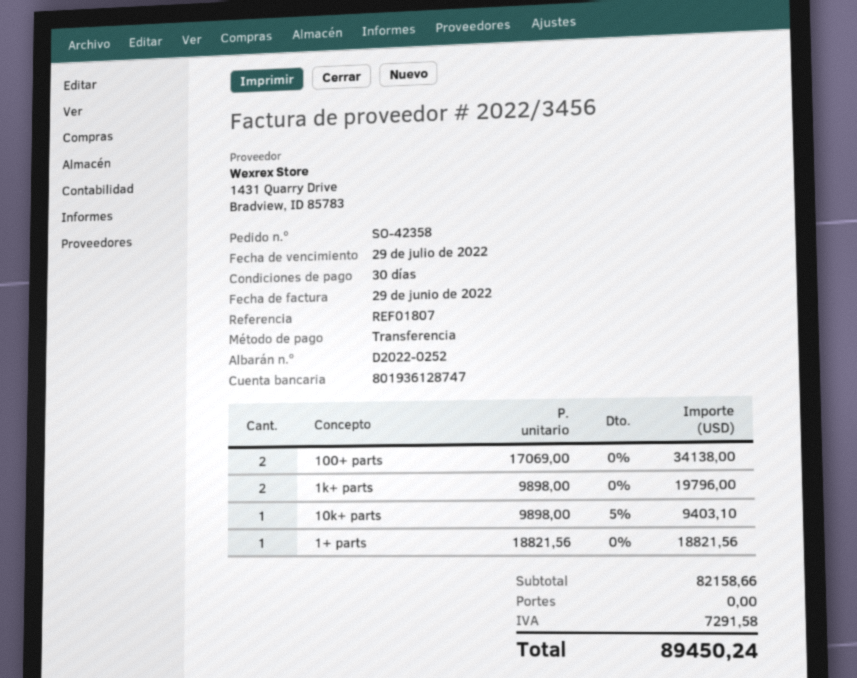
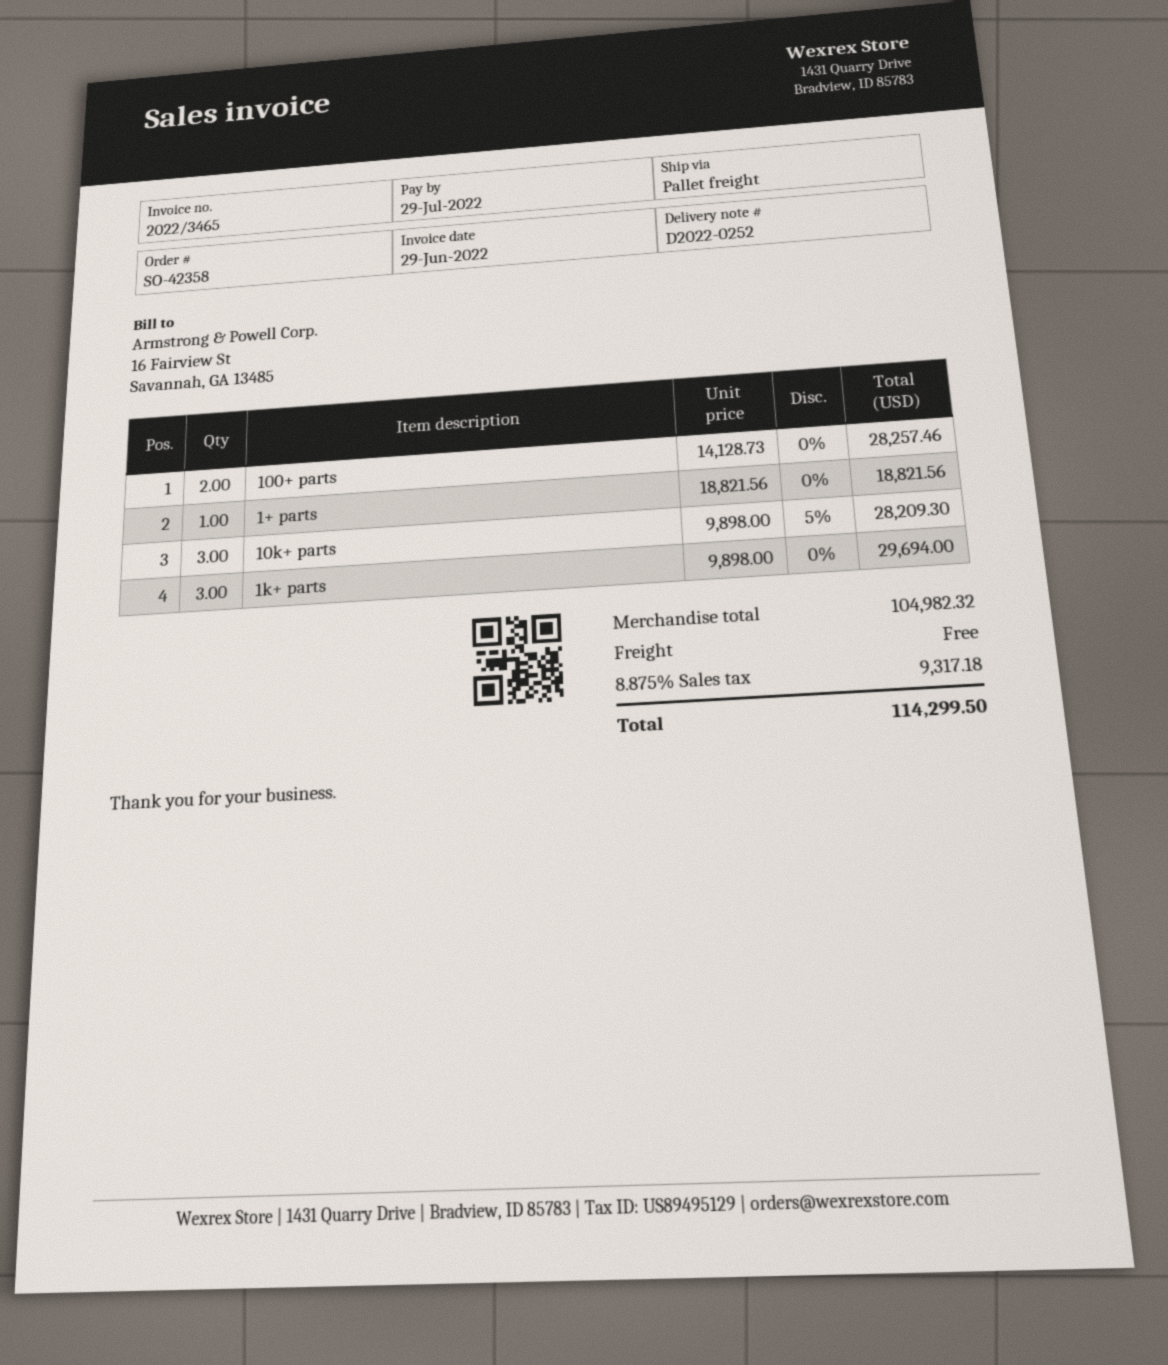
invoice number: 2022/3456 -> 2022/3465
100+ parts: 2 x 17069.00 = 34138.00 -> 2 x 14128.73 = 28257.46
1k+ parts: 2 x 9898.00 = 19796.00 -> 3 x 9898.00 = 29694.00
10k+ parts: 1 x 9898.00 - 5% = 9403.10 -> 3 x 9898.00 - 5% = 28209.30
subtotal: 82158.66 -> 104982.32
tax: 7291.58 -> 9317.18
total: 89450.24 -> 114299.50

